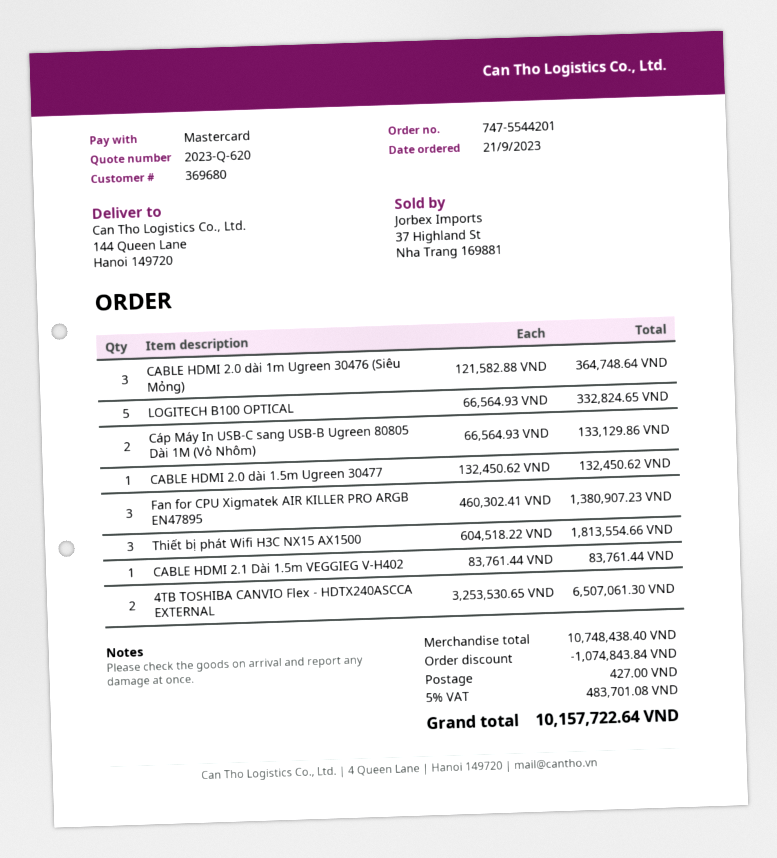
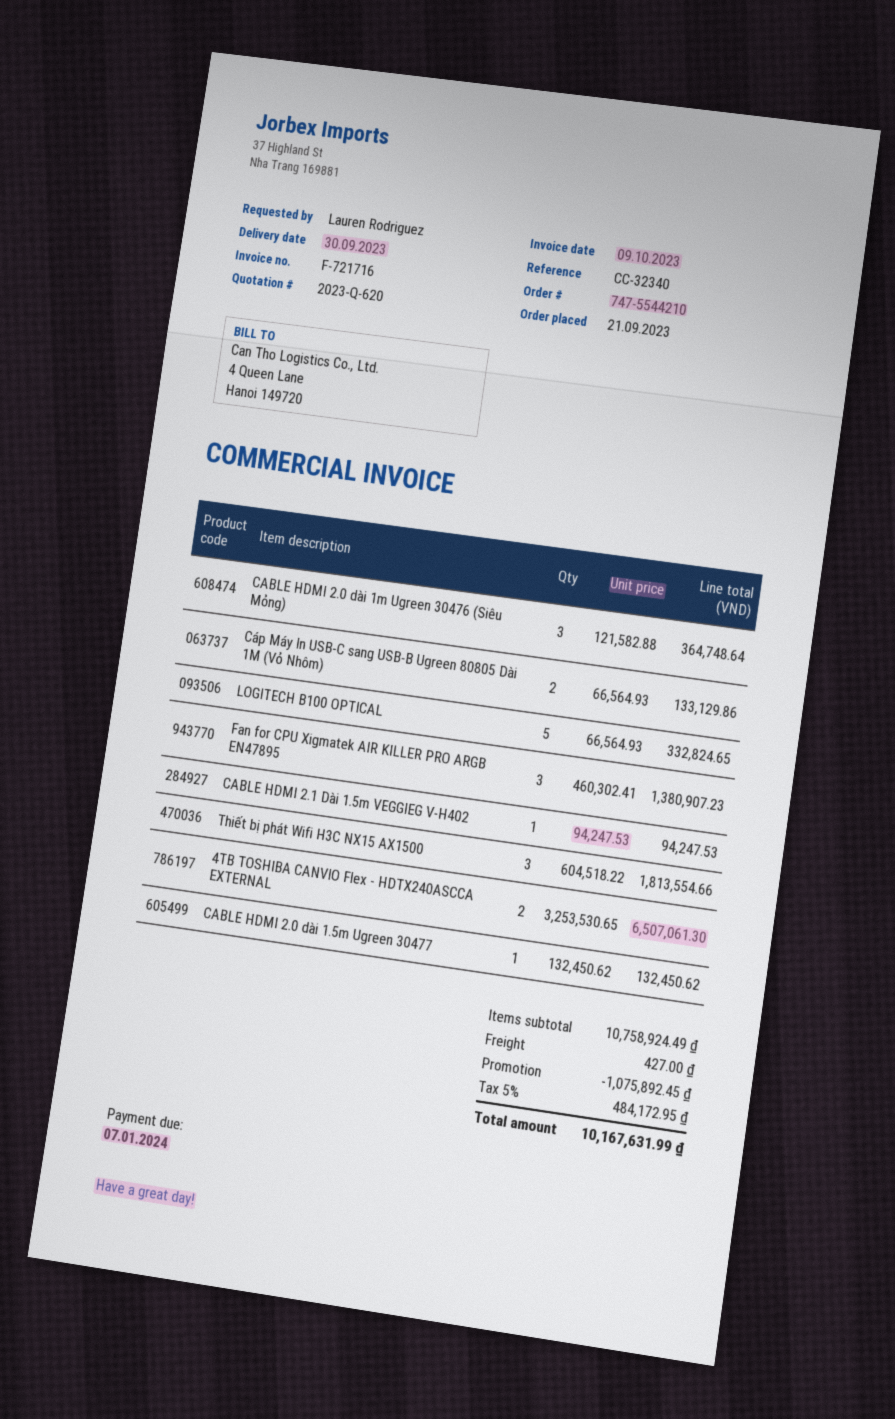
order number: 747-5544201 -> 747-5544210
CABLE HDMI 2.1 Dài 1.5m VEGGIEG V-H402: 1 x 83761.44 = 83761.44 -> 1 x 94247.53 = 94247.53
subtotal: 10748438.40 -> 10758924.49
discount: 1074843.84 -> 1075892.45
tax: 5% = 483701.08 -> 5% = 484172.95
total: 10157722.64 -> 10167631.99

